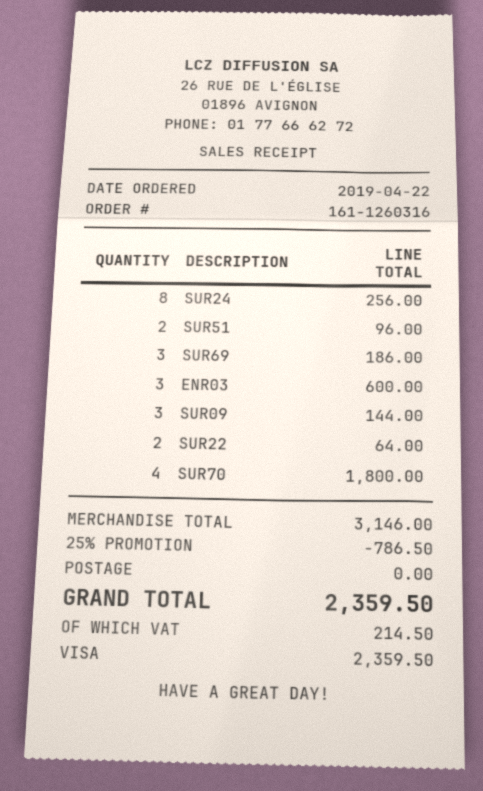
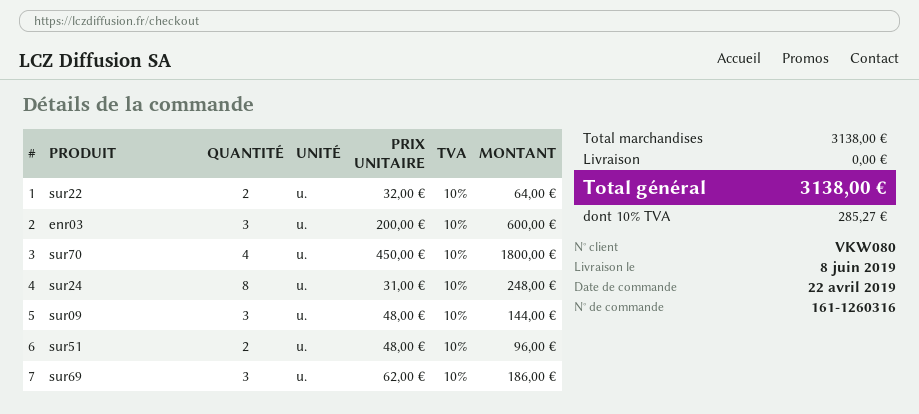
SUR24: 8 for 256.00 -> 8 for 248.00
subtotal: 3146.00 -> 3138.00
discount: 25% = 786.50 -> none
tax: 214.50 -> 285.27
total: 2359.50 -> 3138.00

